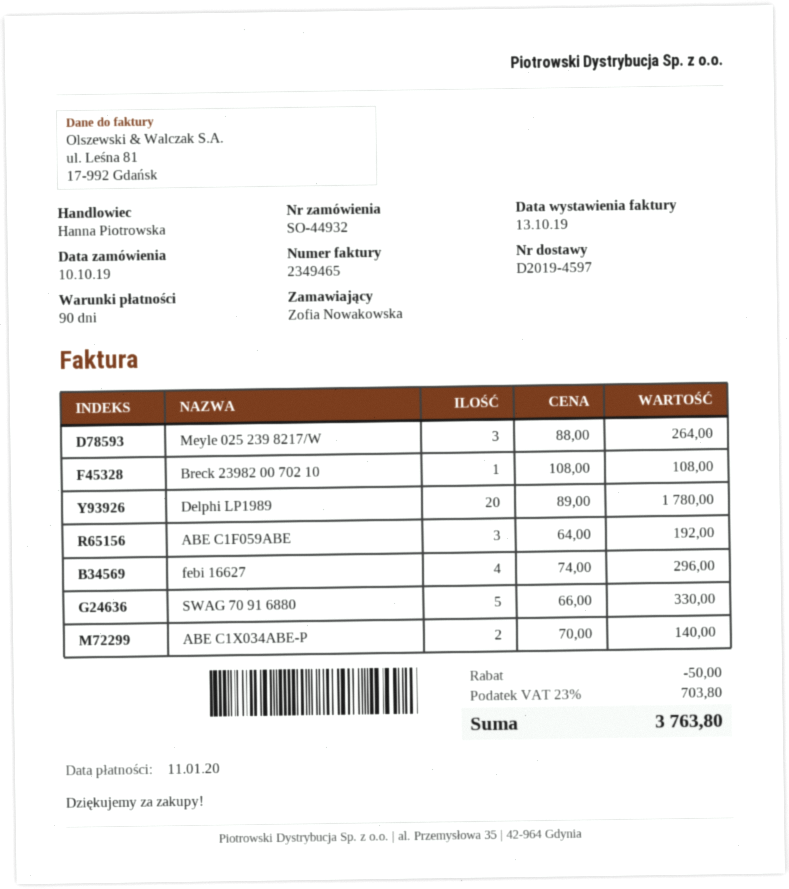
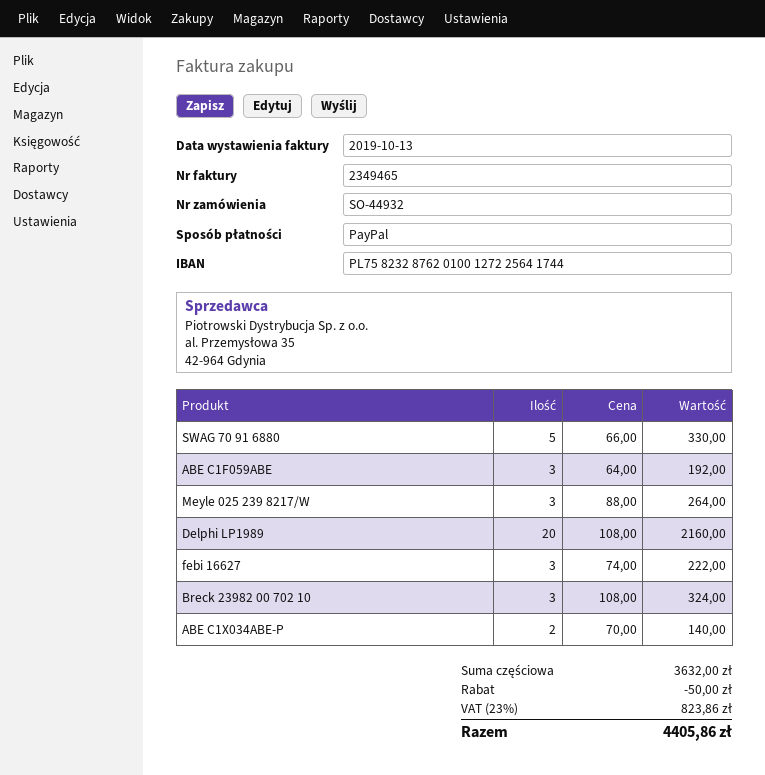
Breck 23982 00 702 10: 1 x 108.00 = 108.00 -> 3 x 108.00 = 324.00
Delphi LP1989: 20 x 89.00 = 1780.00 -> 20 x 108.00 = 2160.00
febi 16627: 4 x 74.00 = 296.00 -> 3 x 74.00 = 222.00
tax: 23% = 703.80 -> 23% = 823.86
total: 3763.80 -> 4405.86

